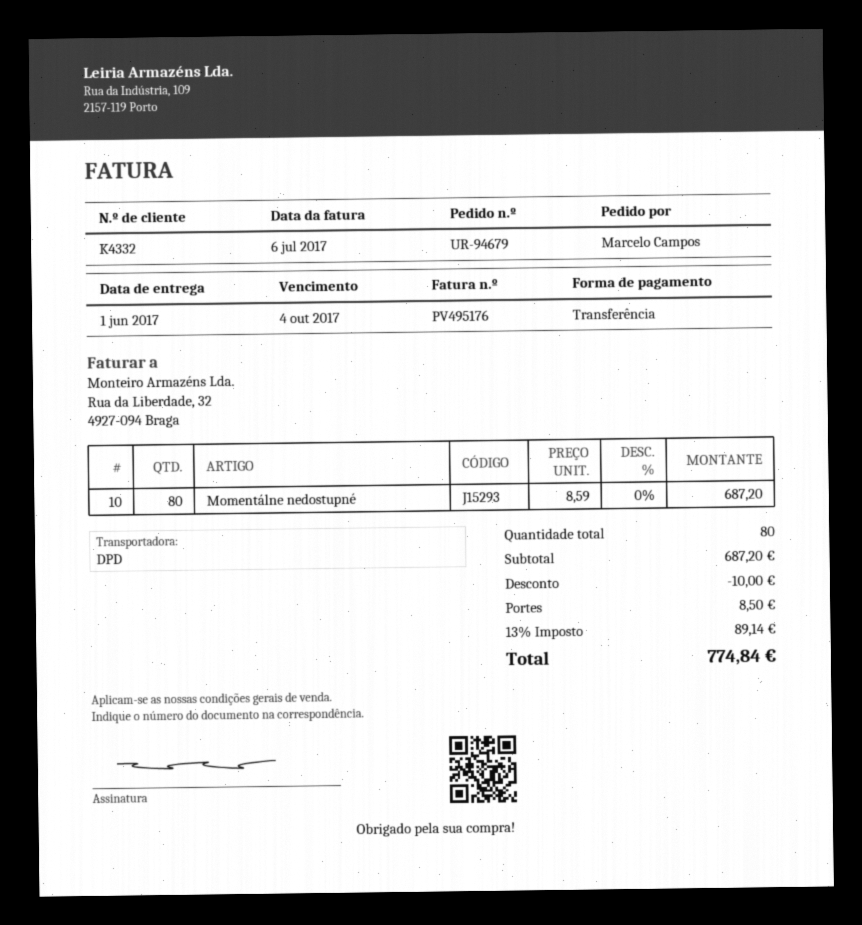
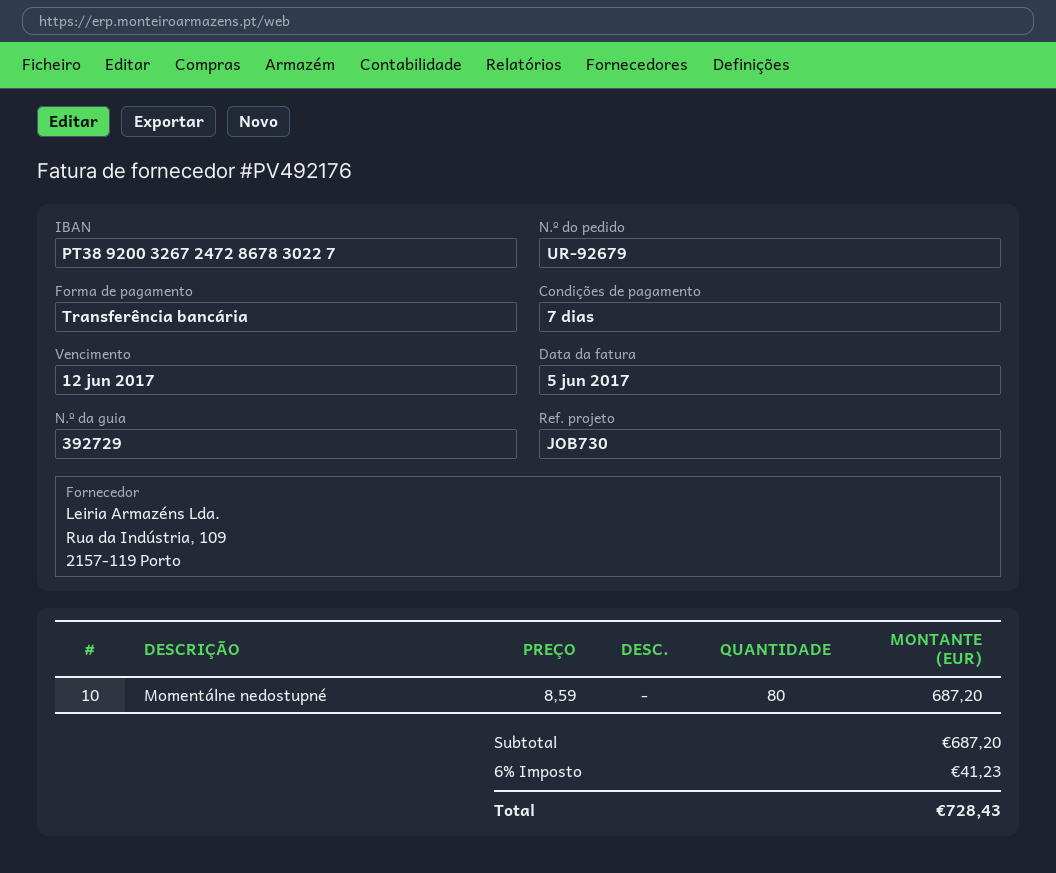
order number: UR-94679 -> UR-92679
invoice number: PV495176 -> PV492176
invoice date: 2017-07-06 -> 2017-06-05
due date: 2017-10-04 -> 2017-06-12
discount: 10.00 -> none
shipping: 8.50 -> none
tax: 13% = 89.14 -> 6% = 41.23
total: 774.84 -> 728.43

